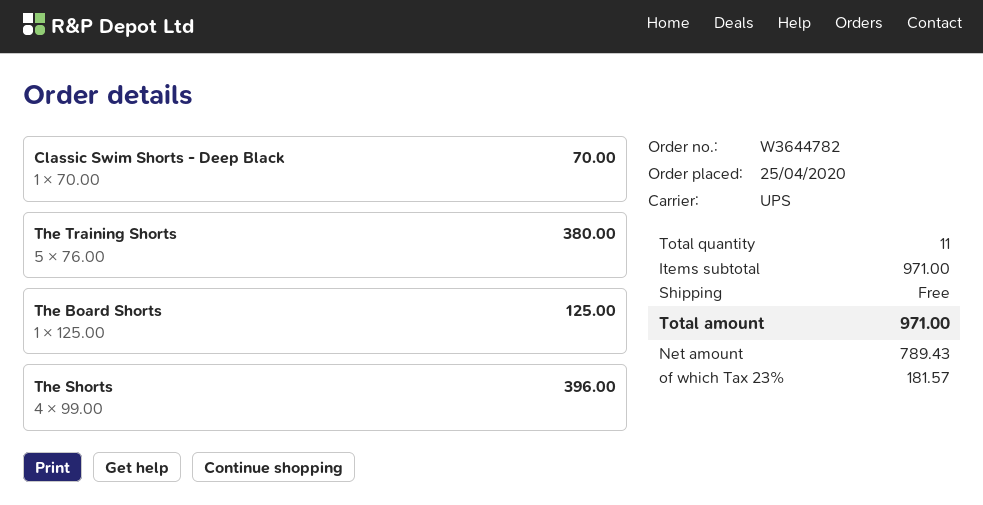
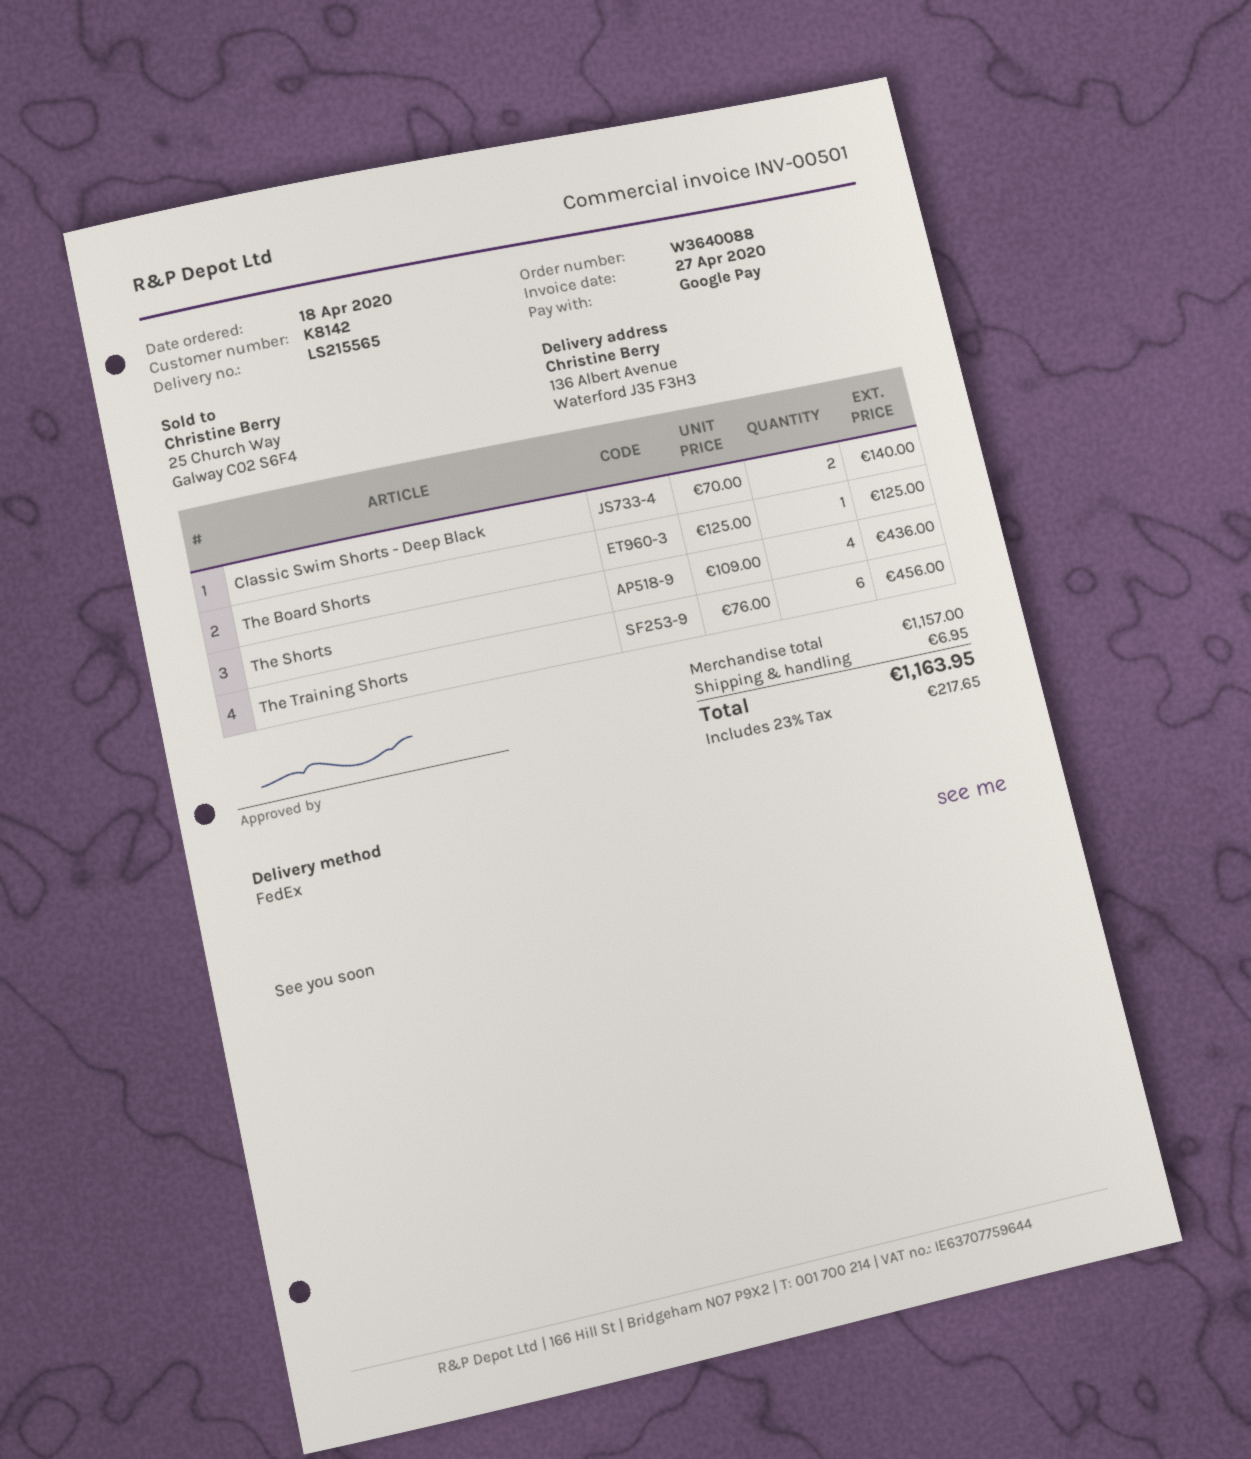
order number: W3644782 -> W3640088
order date: 2020-04-25 -> 2020-04-18
shipping method: UPS -> FedEx
Classic Swim Shorts - Deep Black: 1 x 70.00 = 70.00 -> 2 x 70.00 = 140.00
The Training Shorts: 5 x 76.00 = 380.00 -> 6 x 76.00 = 456.00
The Shorts: 4 x 99.00 = 396.00 -> 4 x 109.00 = 436.00
subtotal: 971.00 -> 1157.00
shipping: 0.00 -> 6.95
tax: 23% = 181.57 -> 23% = 217.65
total: 971.00 -> 1163.95

